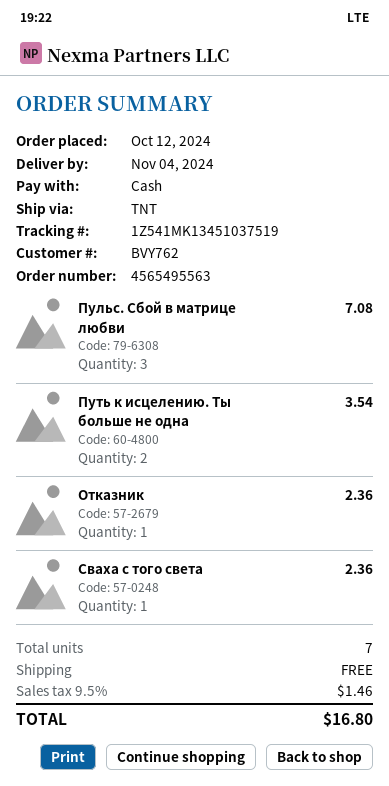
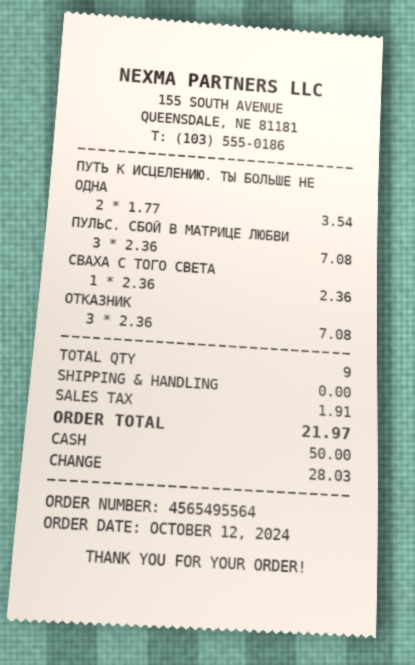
order number: 4565495563 -> 4565495564
Отказник: 1 for 2.36 -> 3 for 7.08
total quantity: 7 -> 9
tax: 1.46 -> 1.91
total: 16.80 -> 21.97

